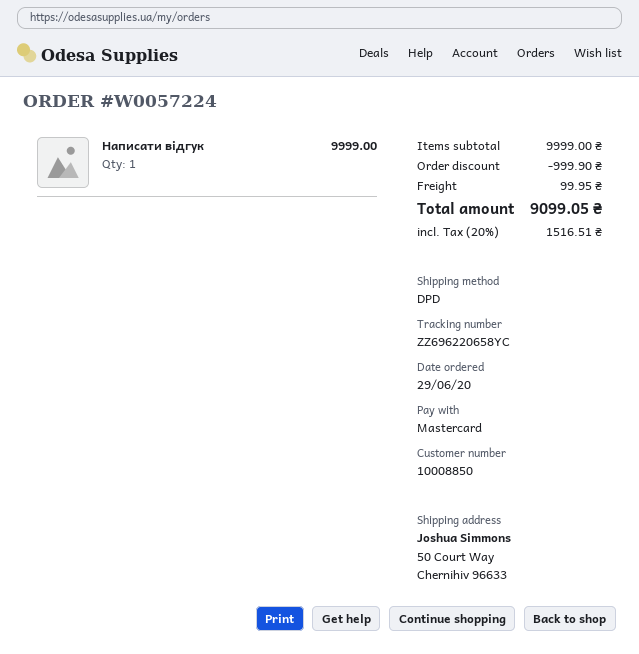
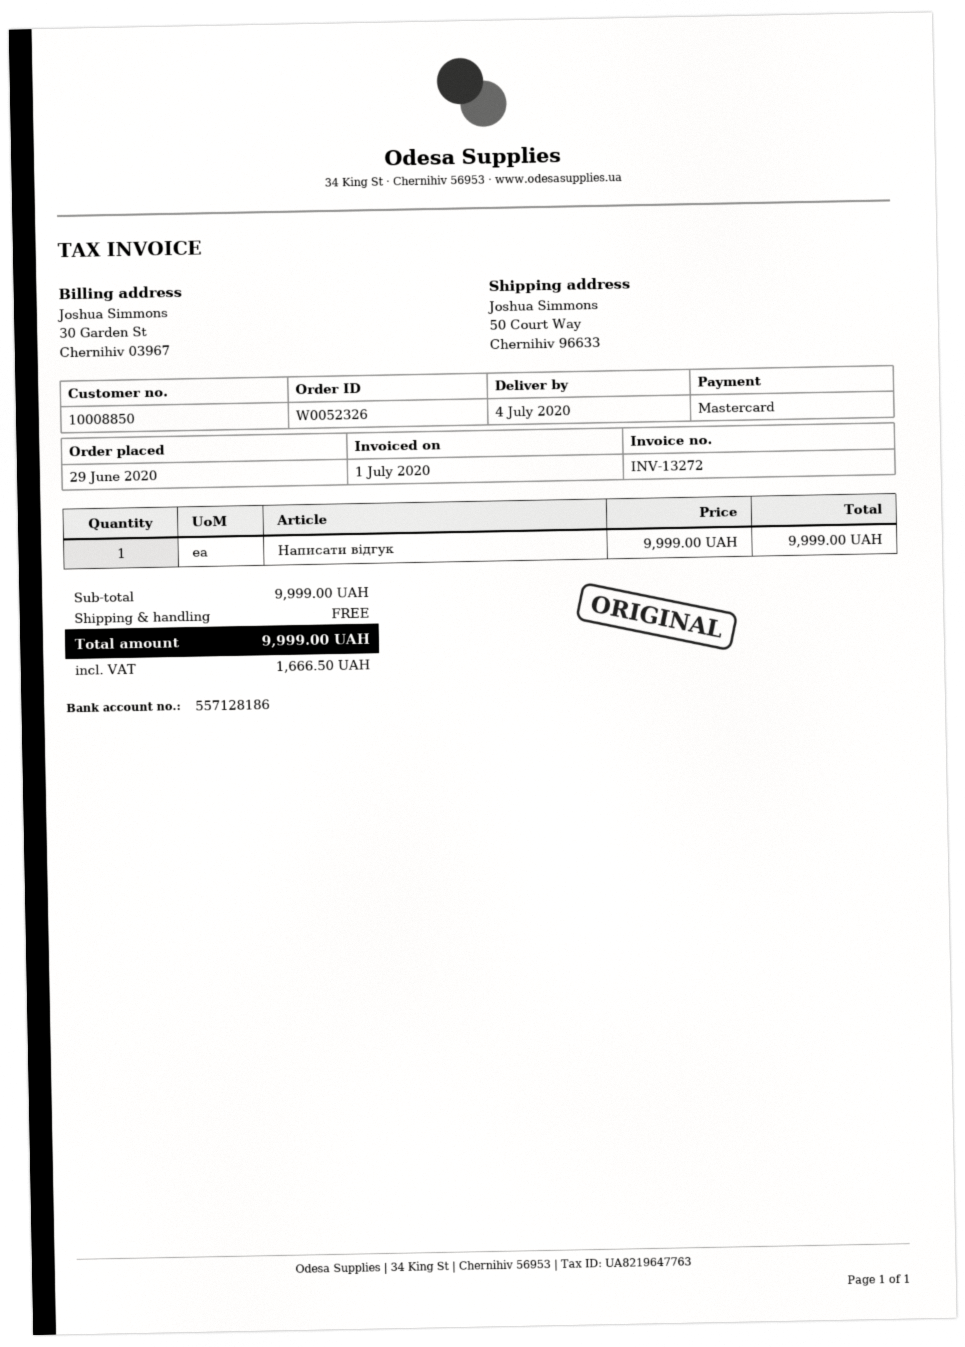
order number: W0057224 -> W0052326
discount: 999.90 -> none
shipping: 99.95 -> 0.00
tax: 1516.51 -> 1666.50
total: 9099.05 -> 9999.00

